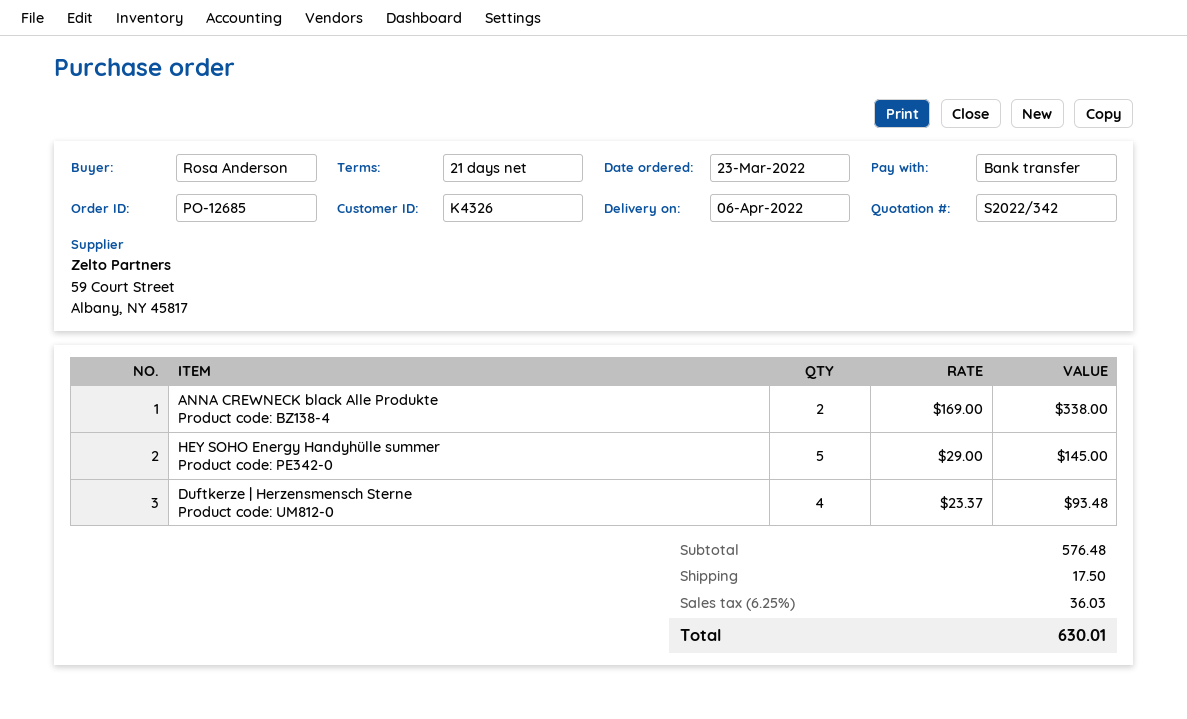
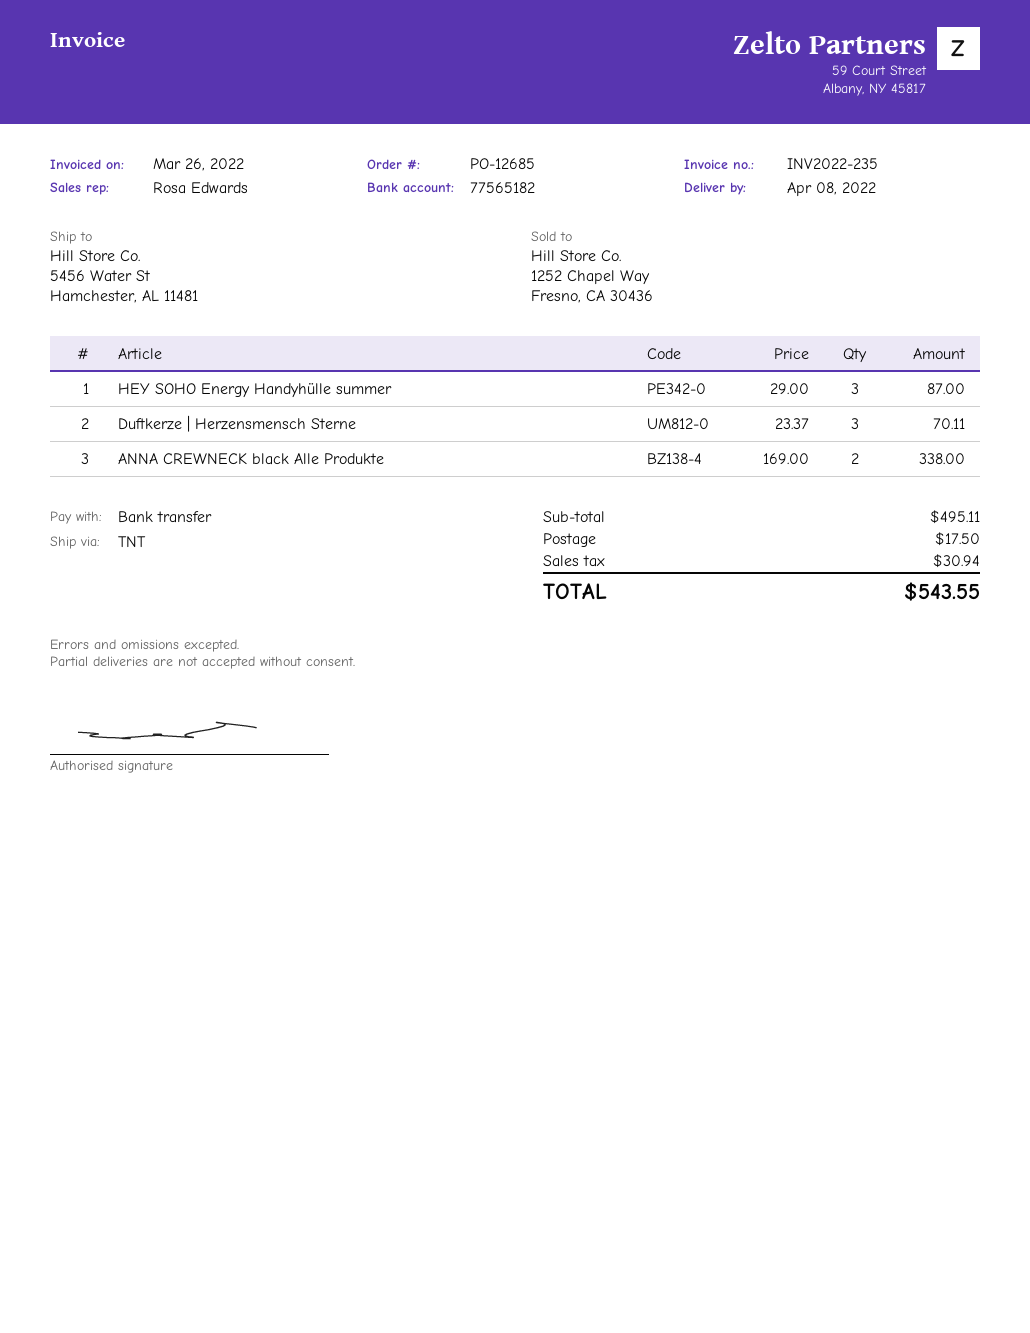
delivery date: 2022-04-06 -> 2022-04-08
HEY SOHO Energy Handyhülle summer: 5 x 29.00 = 145.00 -> 3 x 29.00 = 87.00
Duftkerze | Herzensmensch Sterne: 4 x 23.37 = 93.48 -> 3 x 23.37 = 70.11
subtotal: 576.48 -> 495.11
tax: 36.03 -> 30.94
total: 630.01 -> 543.55

